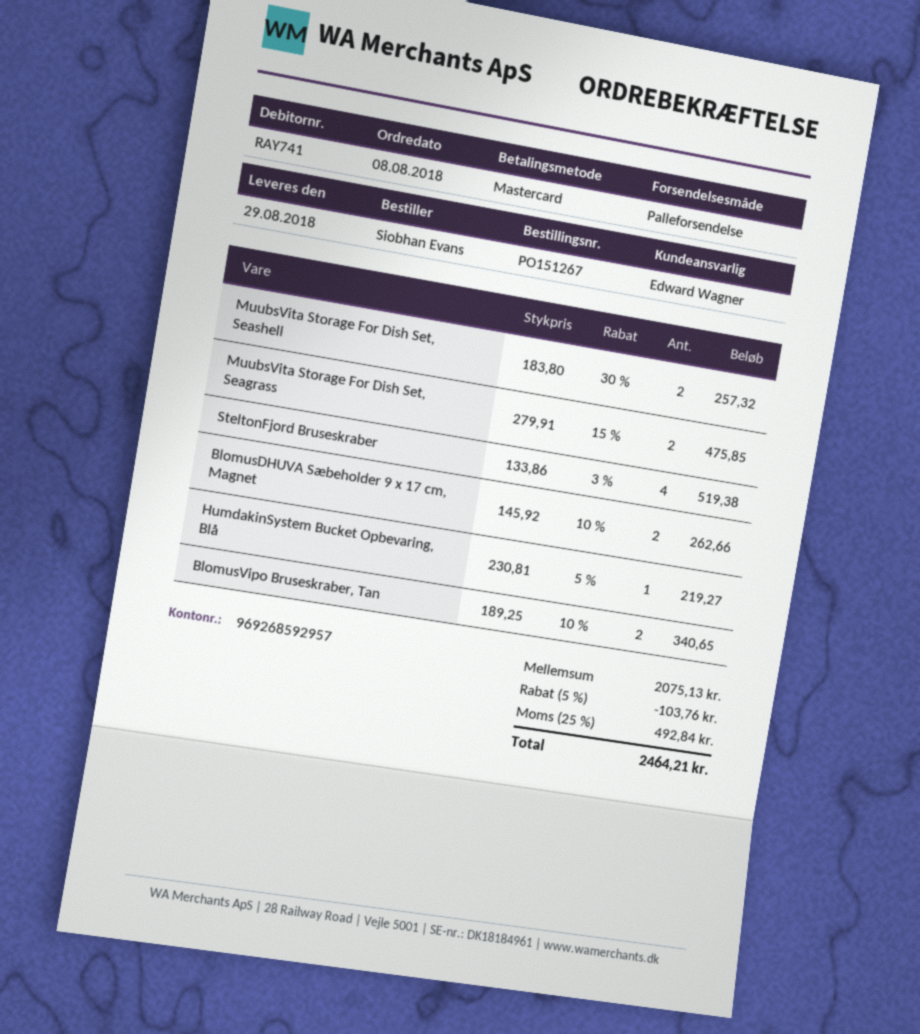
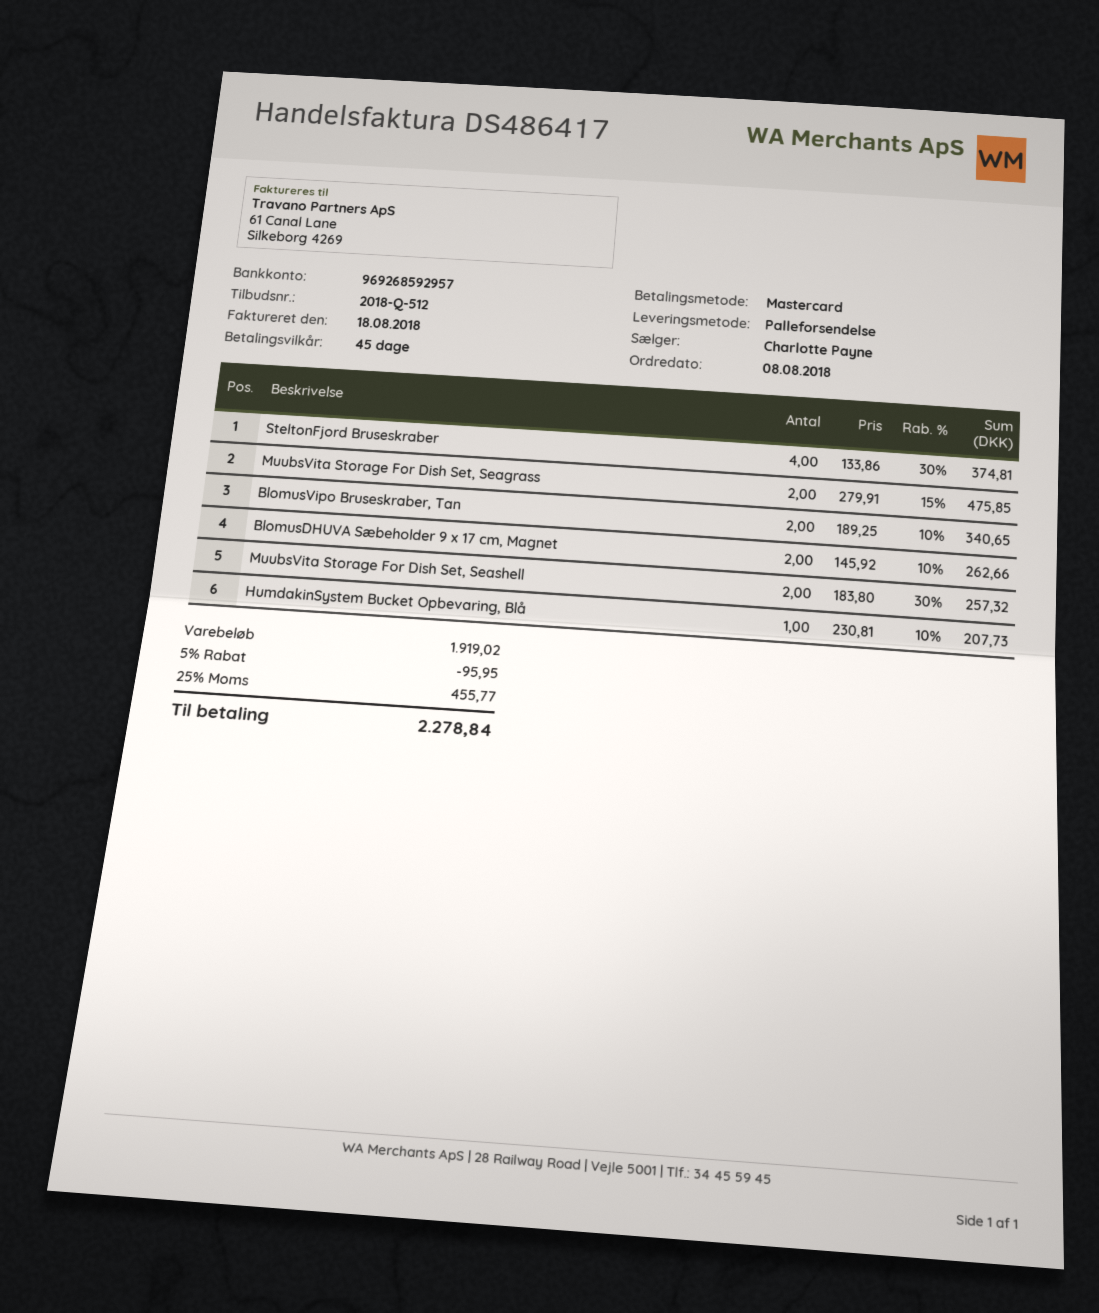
sales rep: Edward Wagner -> Charlotte Payne
SteltonFjord Bruseskraber: 4 x 133.86 - 3% = 519.38 -> 4 x 133.86 - 30% = 374.81
HumdakinSystem Bucket Opbevaring, Blå: 1 x 230.81 - 5% = 219.27 -> 1 x 230.81 - 10% = 207.73
subtotal: 2075.13 -> 1919.02
discount: 5% = 103.76 -> 5% = 95.95
tax: 25% = 492.84 -> 25% = 455.77
total: 2464.21 -> 2278.84

